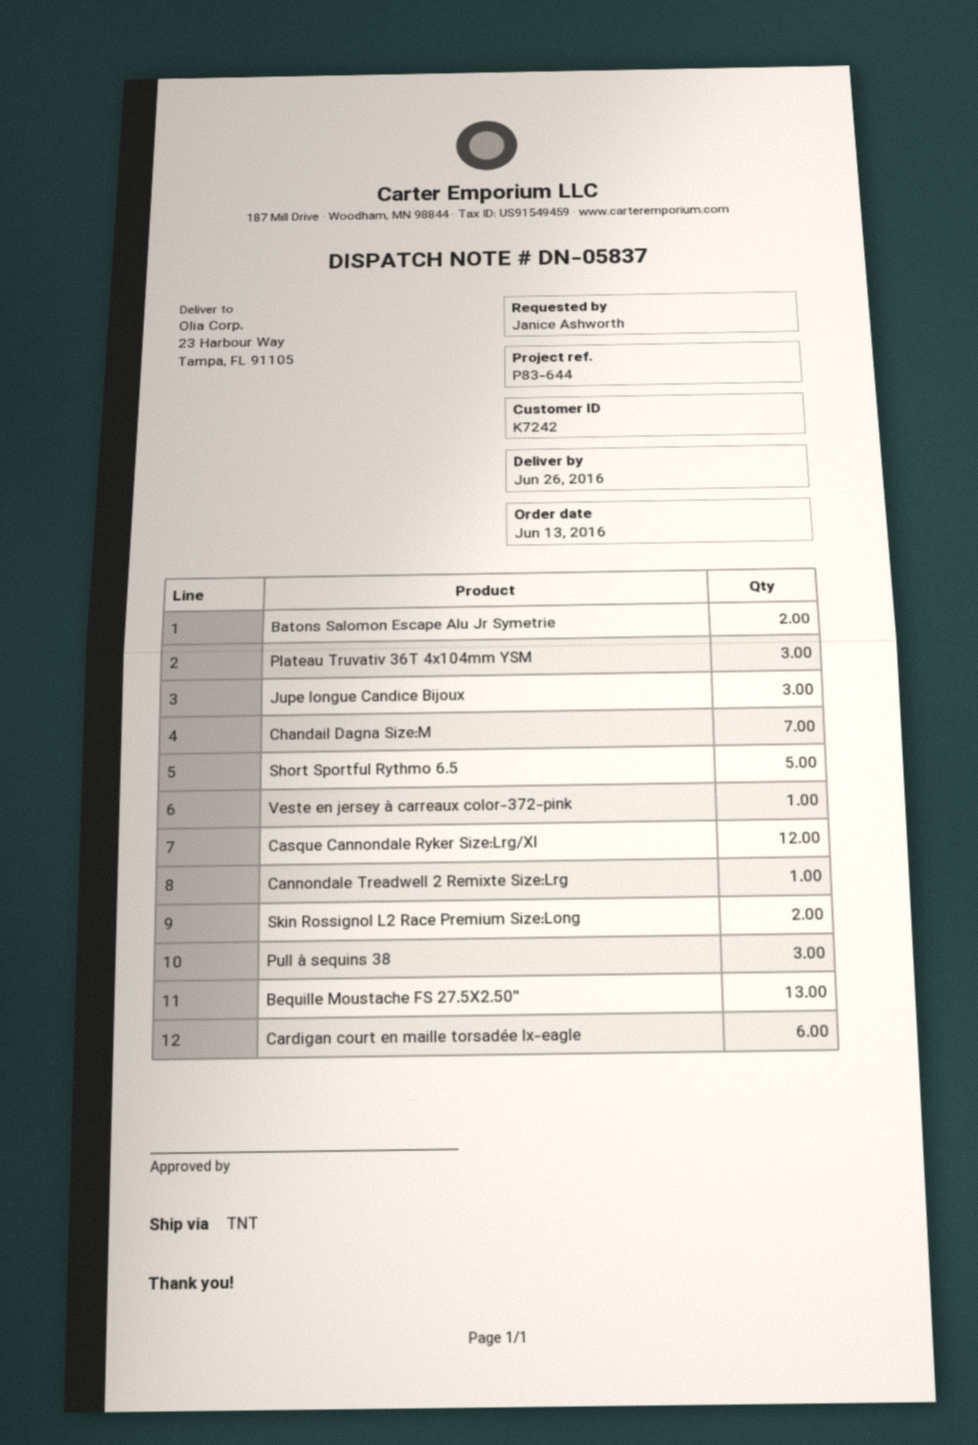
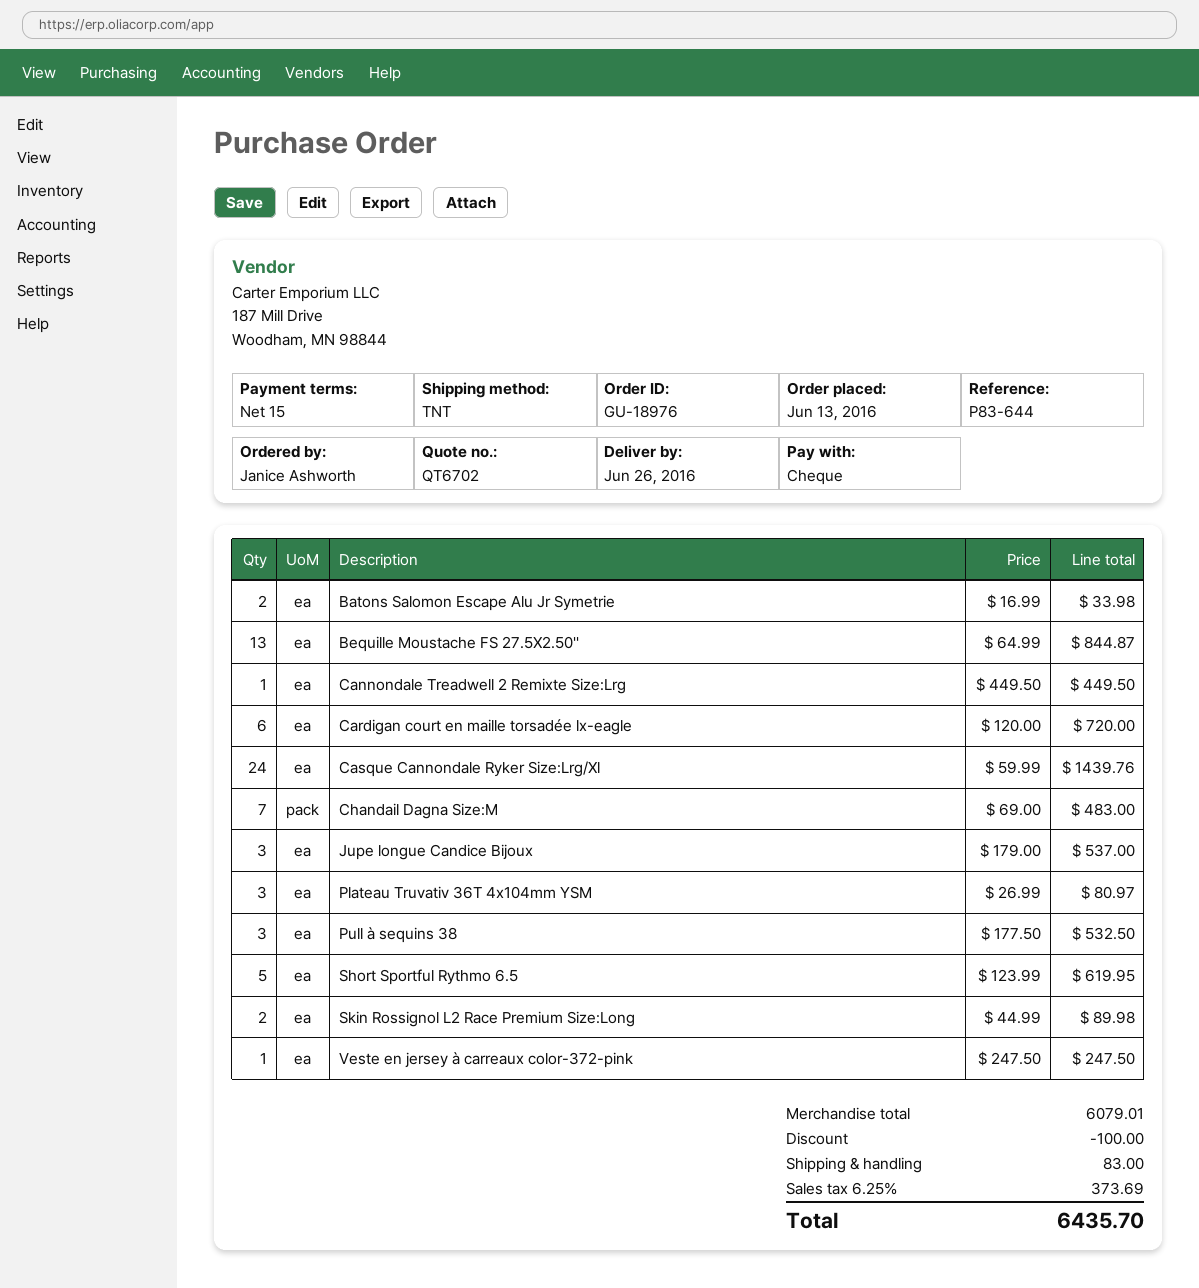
Casque Cannondale Ryker Size:Lrg/Xl: 12 -> 24

